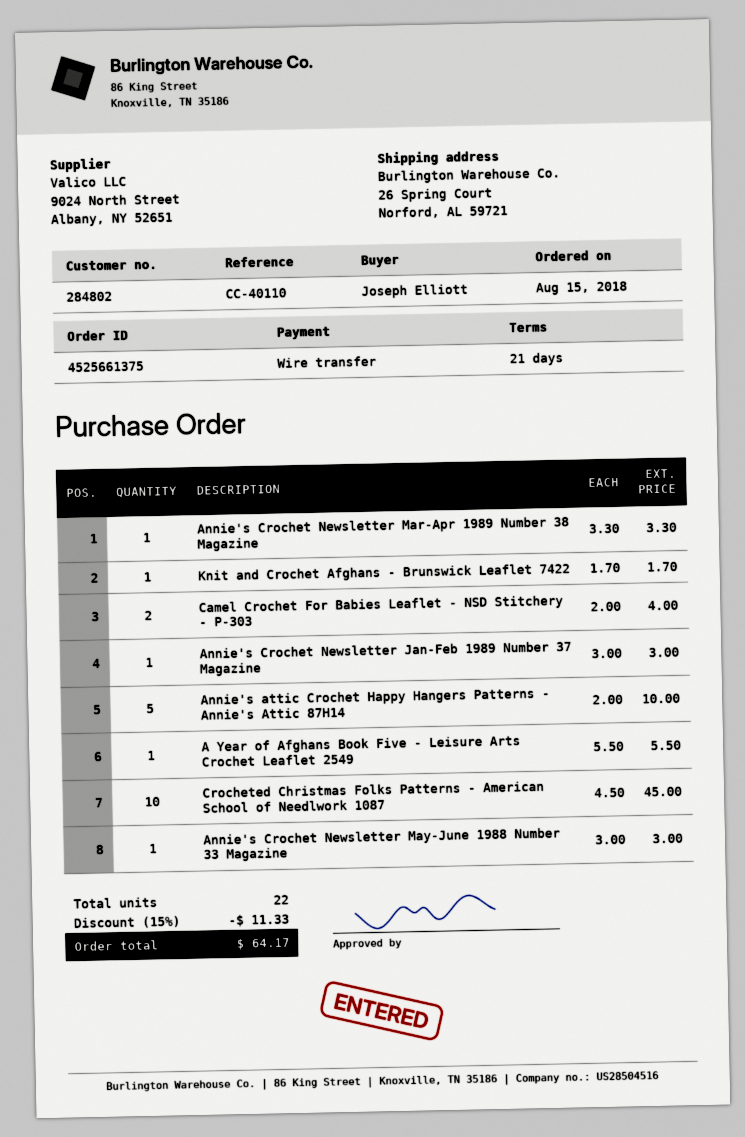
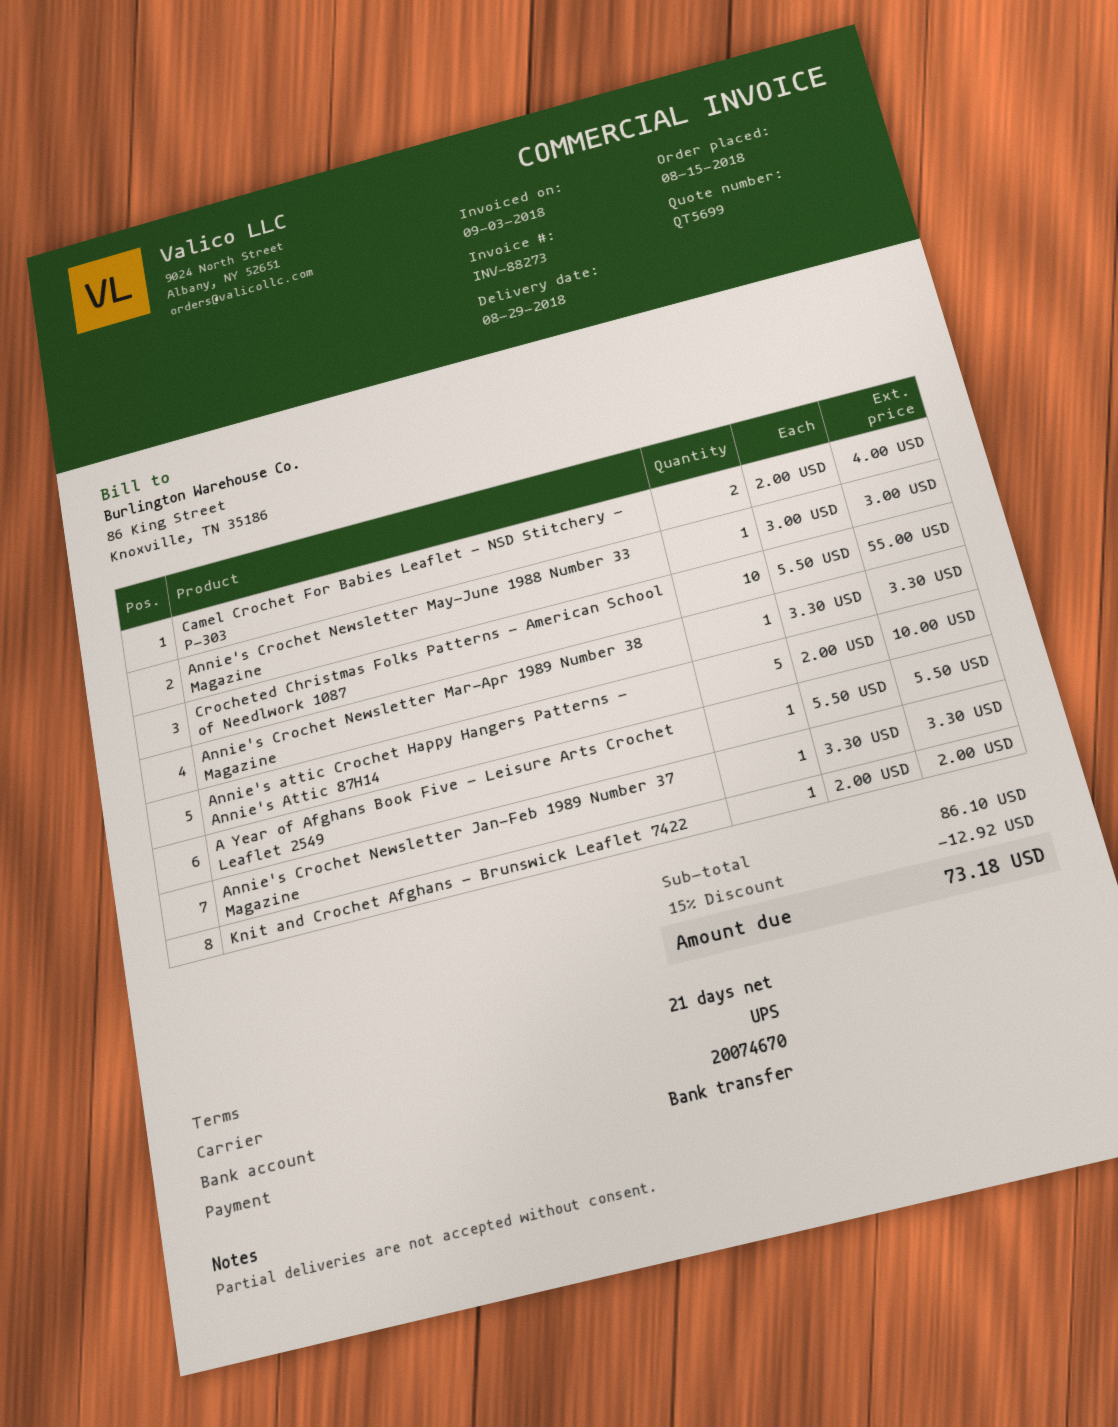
Knit and Crochet Afghans - Brunswick Leaflet 7422: 1 x 1.70 = 1.70 -> 1 x 2.00 = 2.00
Annie's Crochet Newsletter Jan-Feb 1989 Number 37 Magazine: 1 x 3.00 = 3.00 -> 1 x 3.30 = 3.30
Crocheted Christmas Folks Patterns - American School of Needlwork 1087: 10 x 4.50 = 45.00 -> 10 x 5.50 = 55.00
discount: 15% = 11.33 -> 15% = 12.92
total: 64.17 -> 73.18

